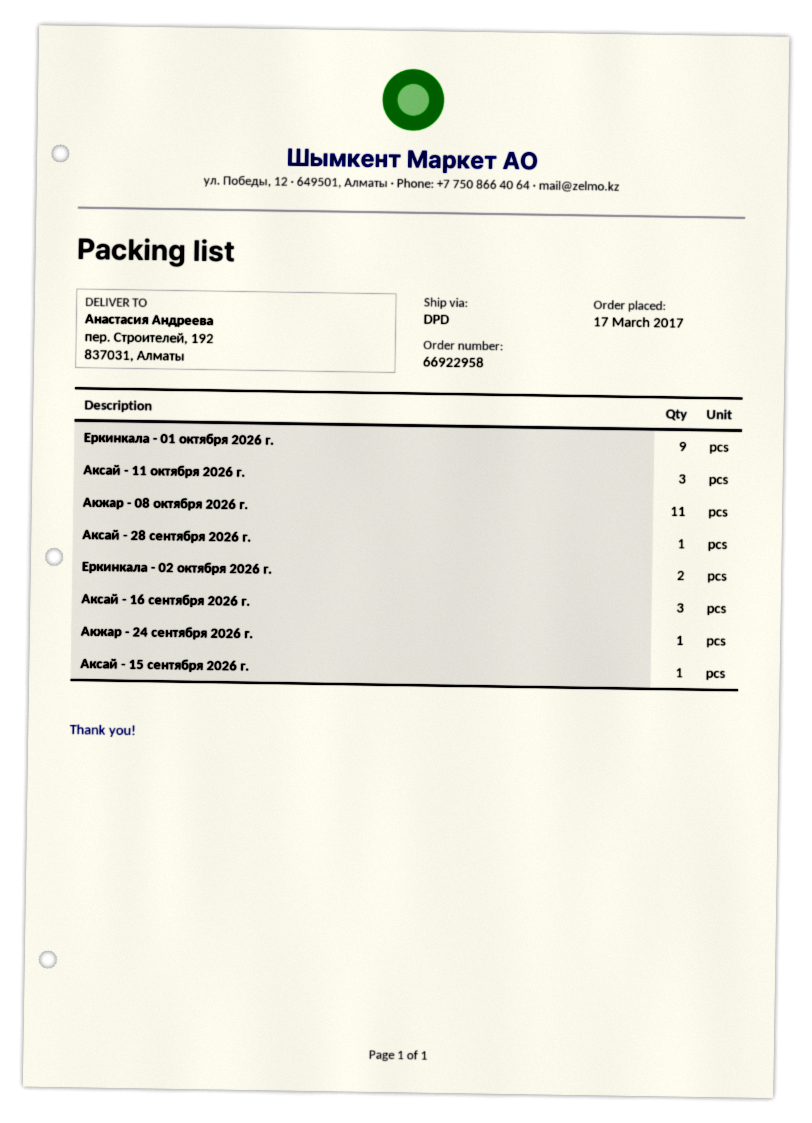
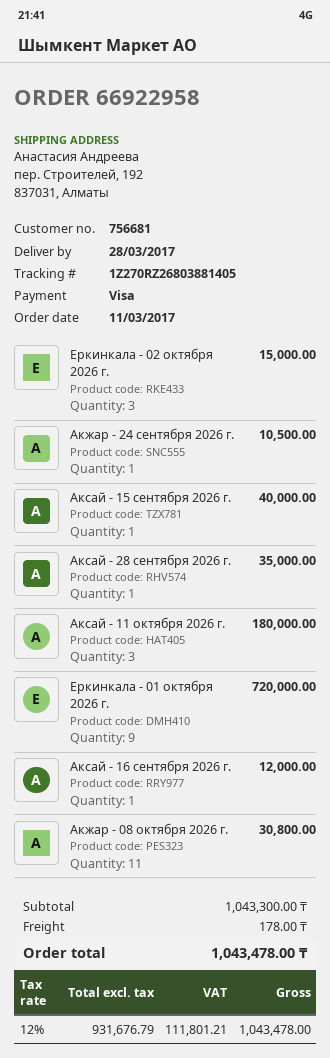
order date: 2017-03-17 -> 2017-03-11
Еркинкала - 02 октября 2026 г.: 2 -> 3
Аксай - 16 сентября 2026 г.: 3 -> 1

